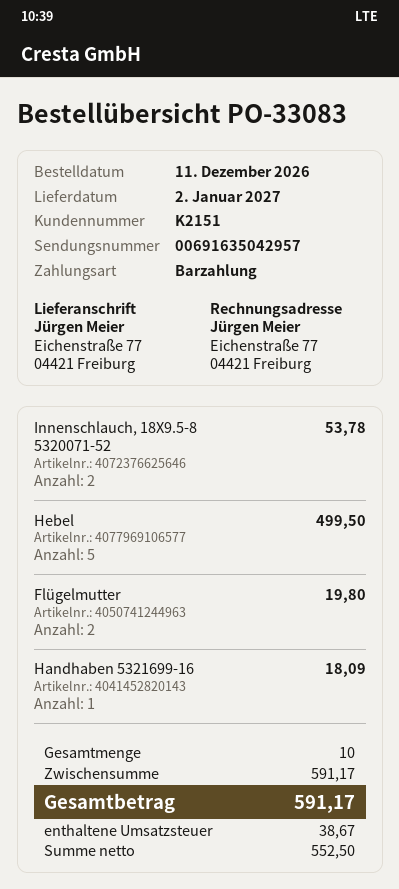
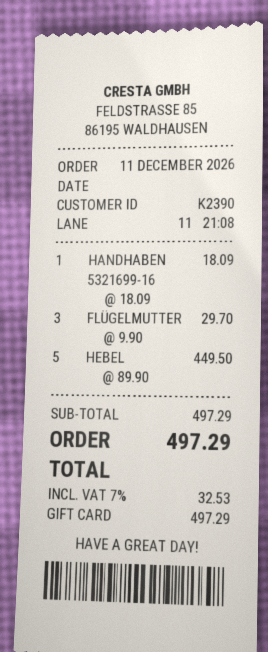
customer number: K2151 -> K2390
payment method: cash -> gift card
Innenschlauch, 18X9.5-8 5320071-52: 2 for 53.78 -> none
Hebel: 5 for 499.50 -> 5 for 449.50
Flügelmutter: 2 for 19.80 -> 3 for 29.70
subtotal: 591.17 -> 497.29
tax: 38.67 -> 32.53
total: 591.17 -> 497.29

